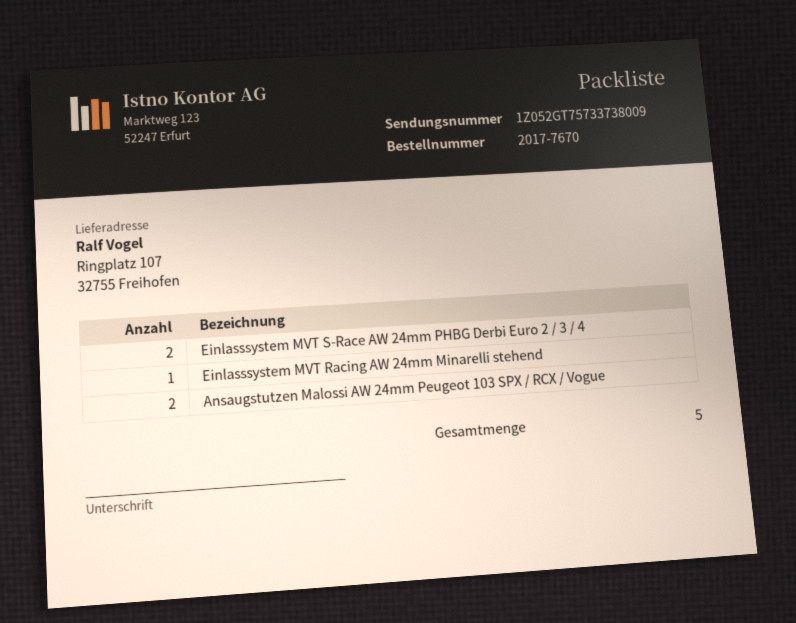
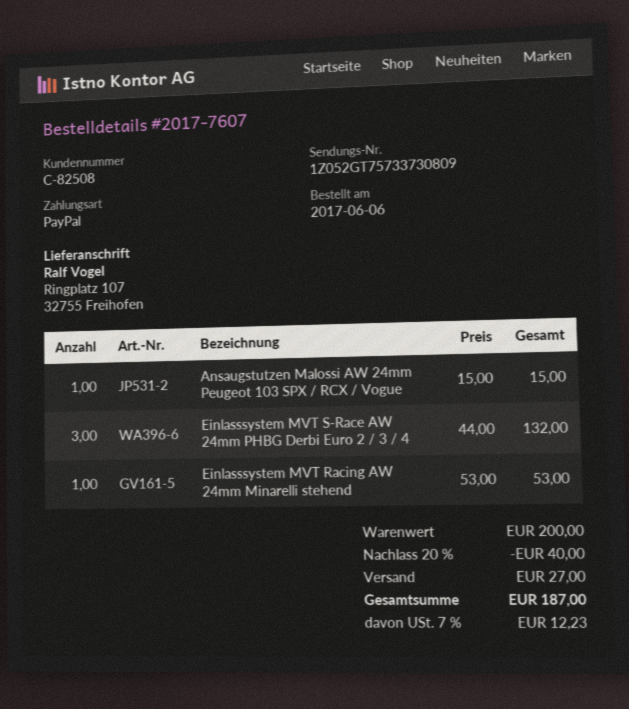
order number: 2017-7670 -> 2017-7607
tracking number: 1Z052GT75733738009 -> 1Z052GT75733730809
Einlasssystem MVT S-Race AW 24mm PHBG Derbi Euro 2 / 3 / 4: 2 -> 3
Ansaugstutzen Malossi AW 24mm Peugeot 103 SPX / RCX / Vogue: 2 -> 1

